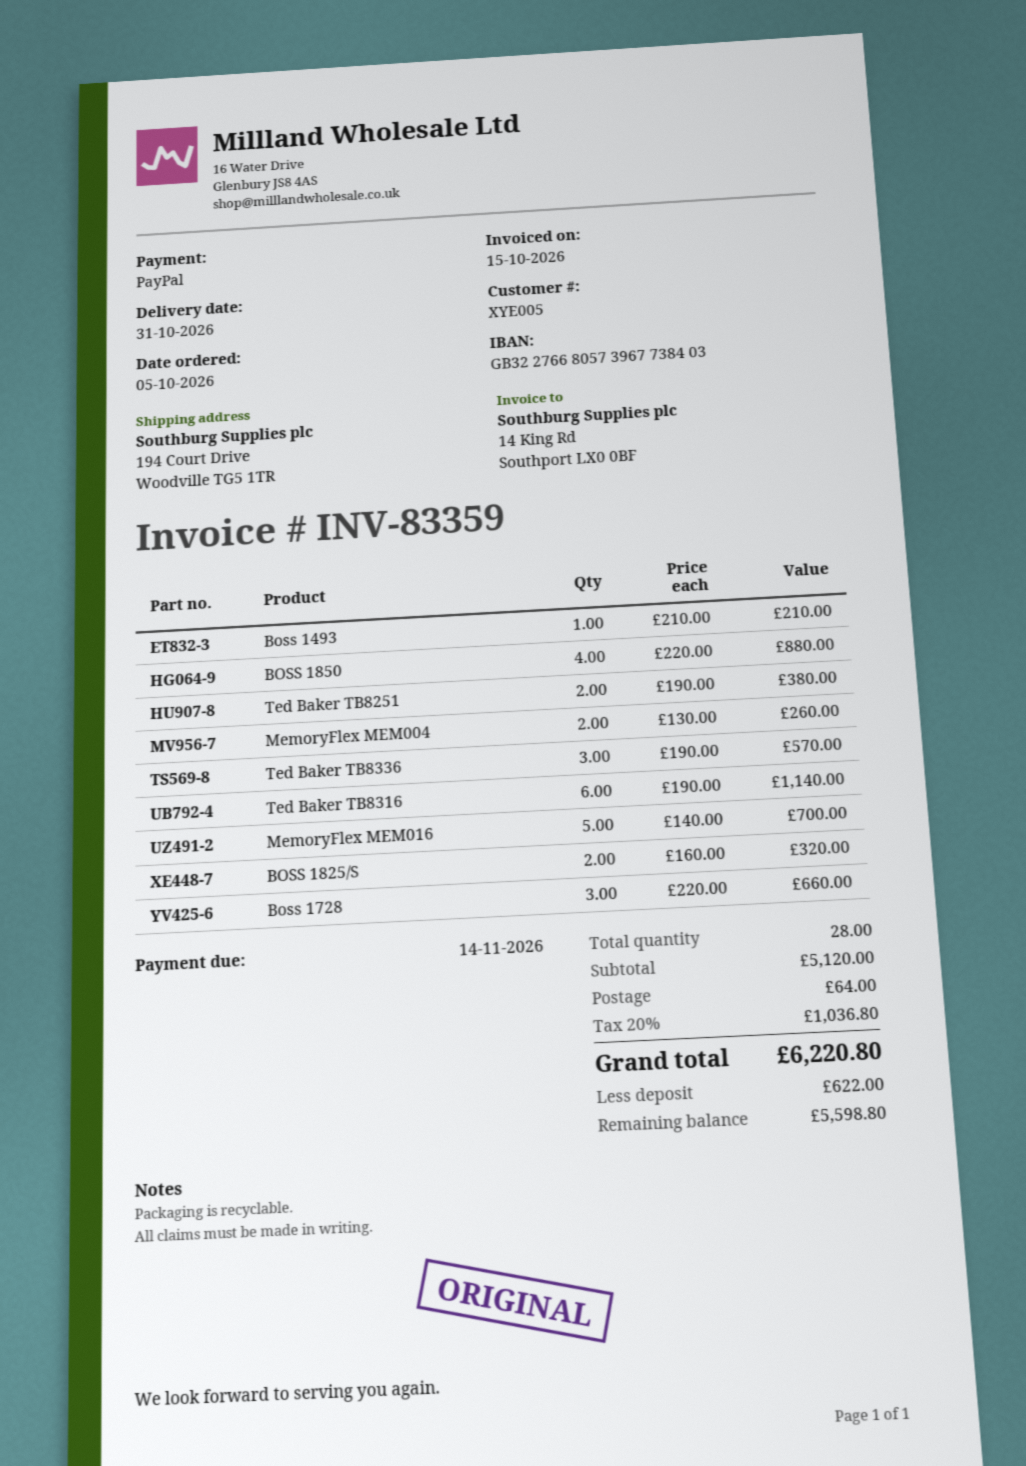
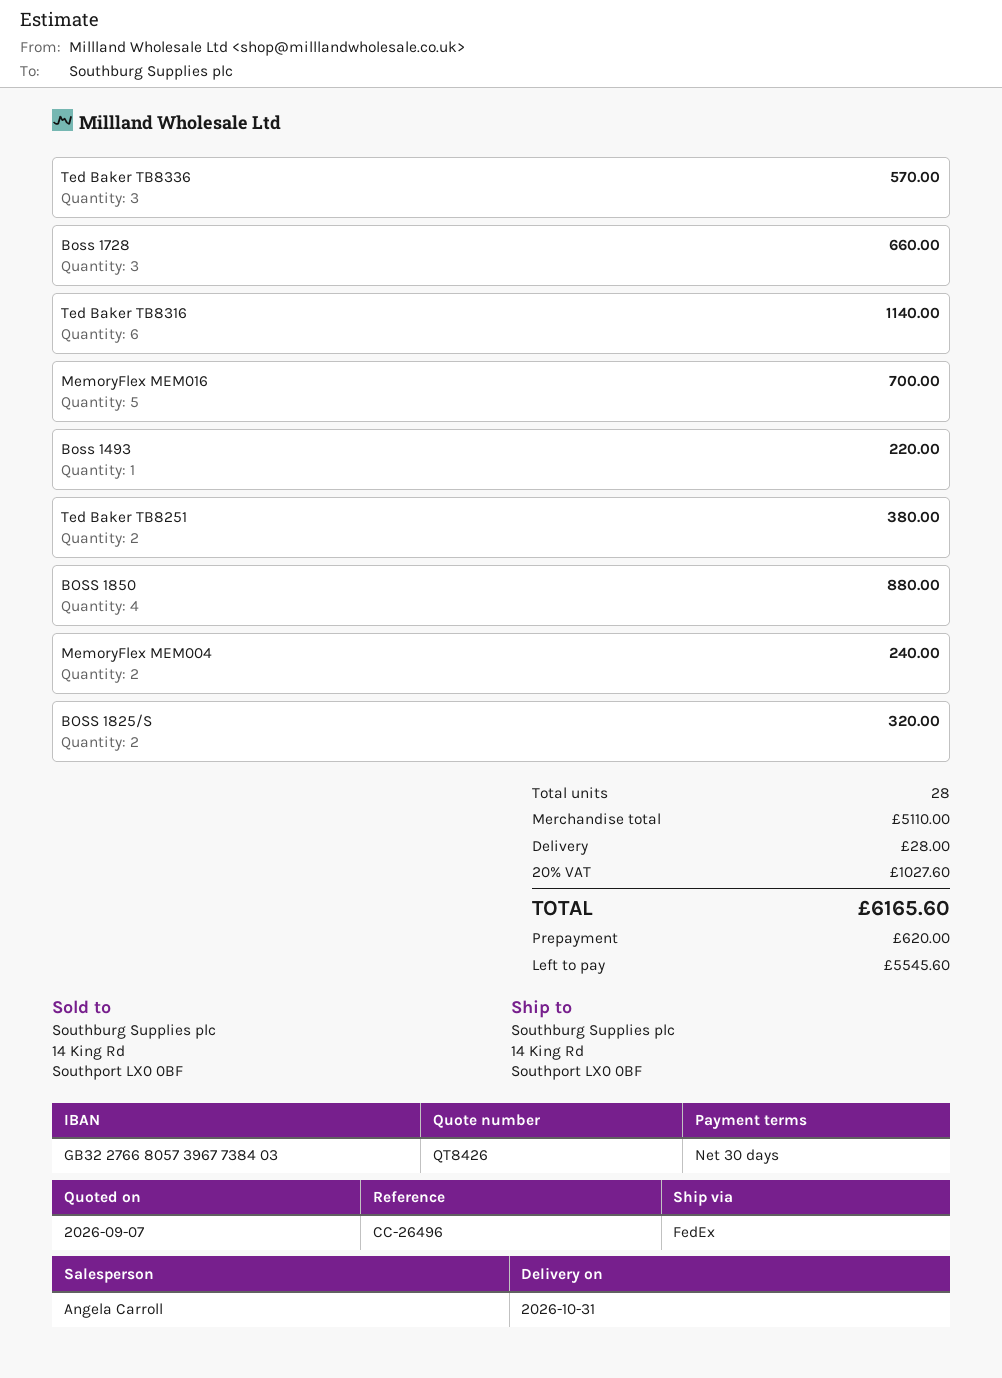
ship to: 194 Court Drive, Woodville TG5 1TR -> 14 King Rd, Southport LX0 0BF
Boss 1493: 1 for 210.00 -> 1 for 220.00
MemoryFlex MEM004: 2 for 260.00 -> 2 for 240.00
subtotal: 5120.00 -> 5110.00
shipping: 64.00 -> 28.00
tax: 20% = 1036.80 -> 20% = 1027.60
total: 6220.80 -> 6165.60
deposit: 622.00 -> 620.00
balance: 5598.80 -> 5545.60

